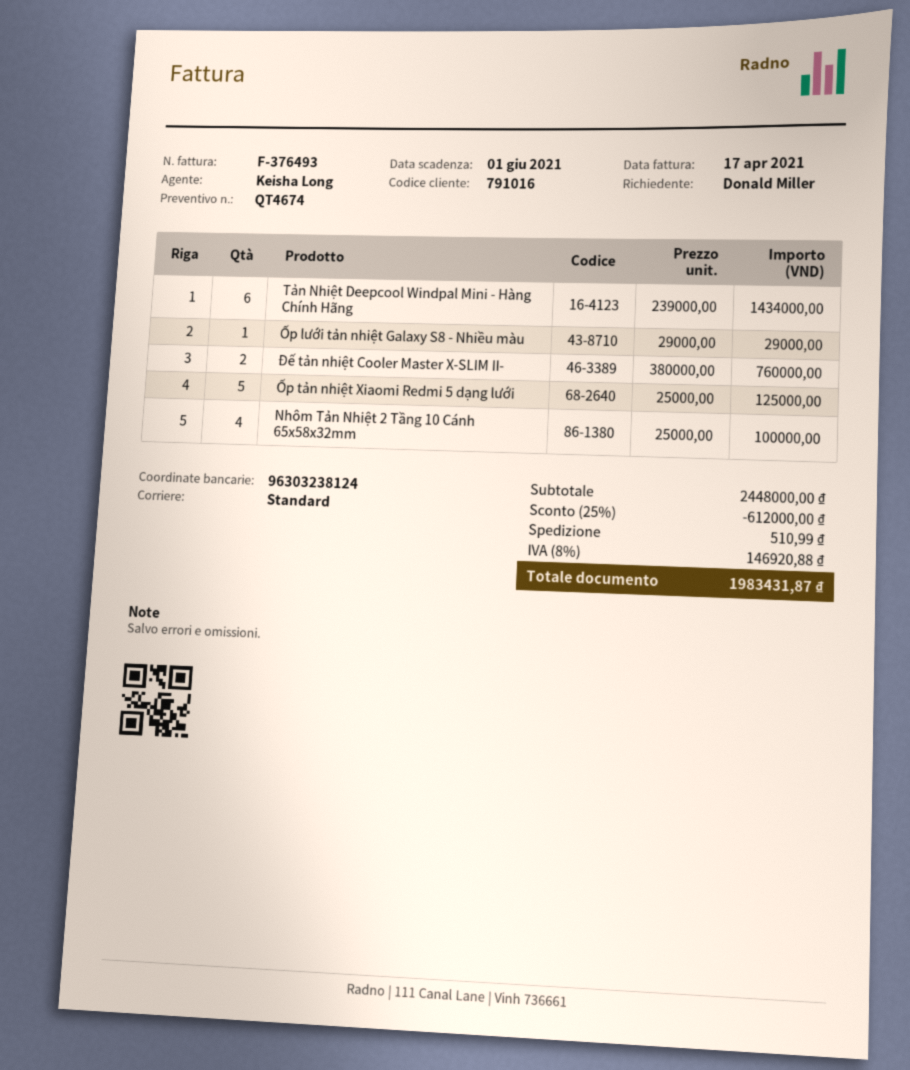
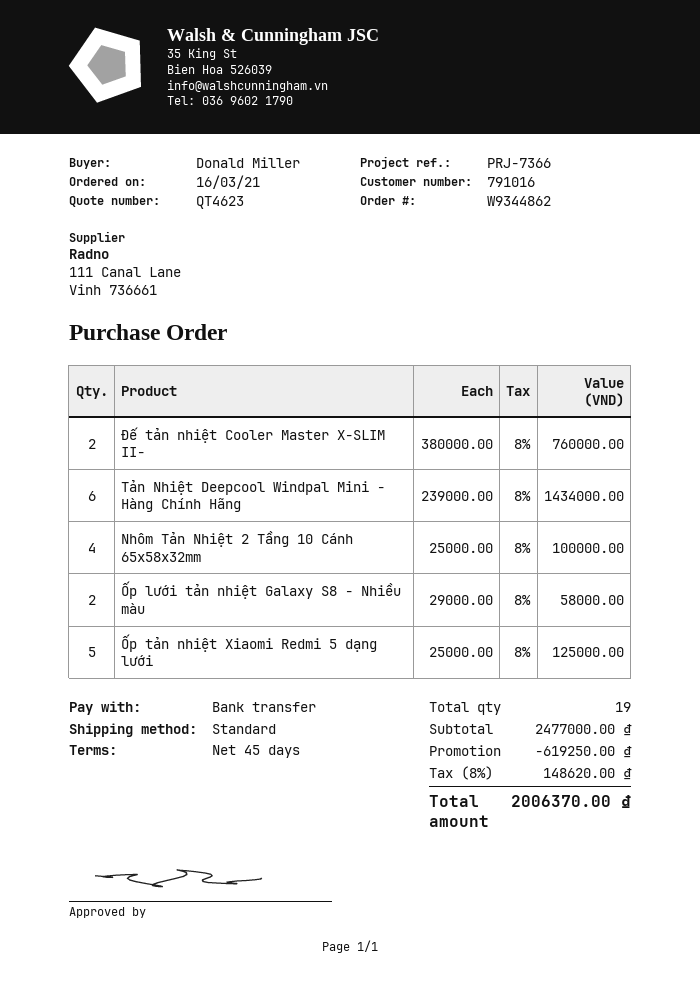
quote number: QT4674 -> QT4623
Ốp lưới tản nhiệt Galaxy S8 - Nhiều màu: 1 x 29000.00 = 29000.00 -> 2 x 29000.00 = 58000.00
subtotal: 2448000.00 -> 2477000.00
discount: 612000.00 -> 619250.00
shipping: 510.99 -> none
tax: 8% = 146920.88 -> 8% = 148620.00
total: 1983431.87 -> 2006370.00

